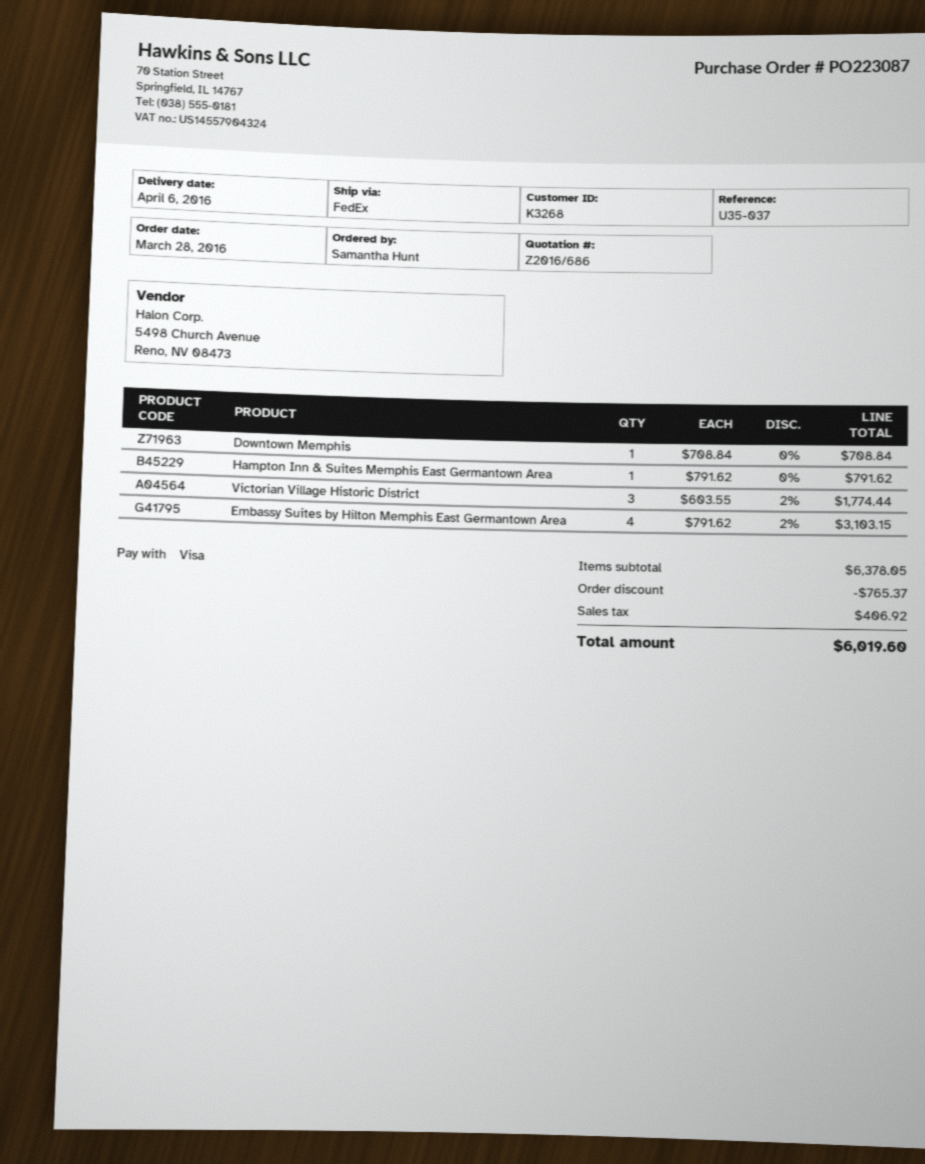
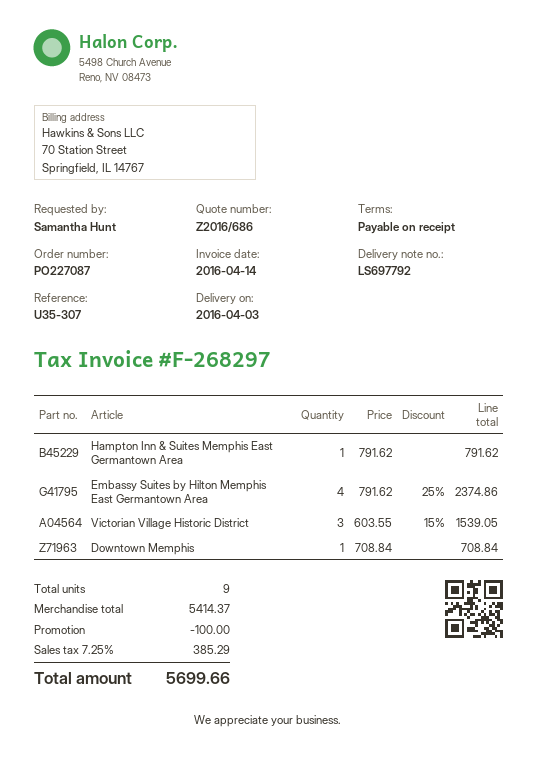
order number: PO223087 -> PO227087
delivery date: 2016-04-06 -> 2016-04-03
reference: U35-037 -> U35-307
Victorian Village Historic District: 3 x 603.55 - 2% = 1774.44 -> 3 x 603.55 - 15% = 1539.05
Embassy Suites by Hilton Memphis East Germantown Area: 4 x 791.62 - 2% = 3103.15 -> 4 x 791.62 - 25% = 2374.86
subtotal: 6378.05 -> 5414.37
discount: 765.37 -> 100.00
tax: 406.92 -> 385.29
total: 6019.60 -> 5699.66

